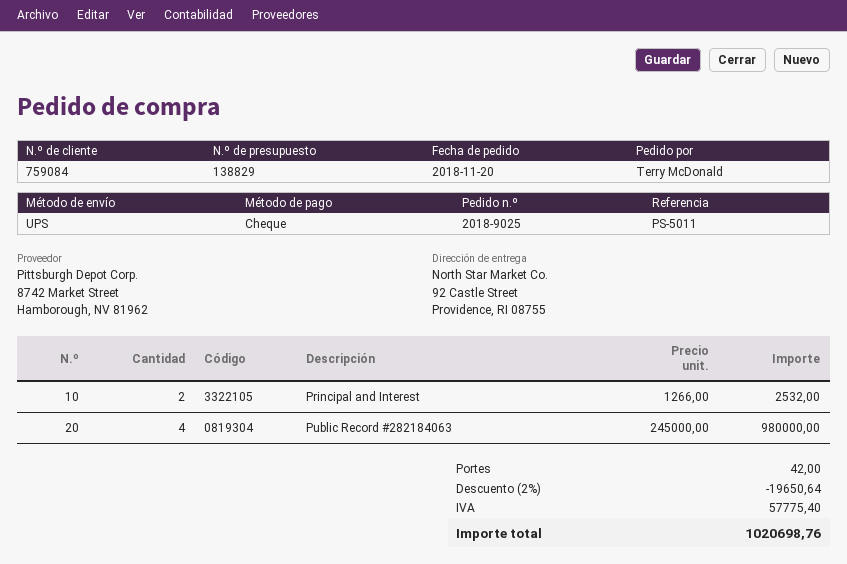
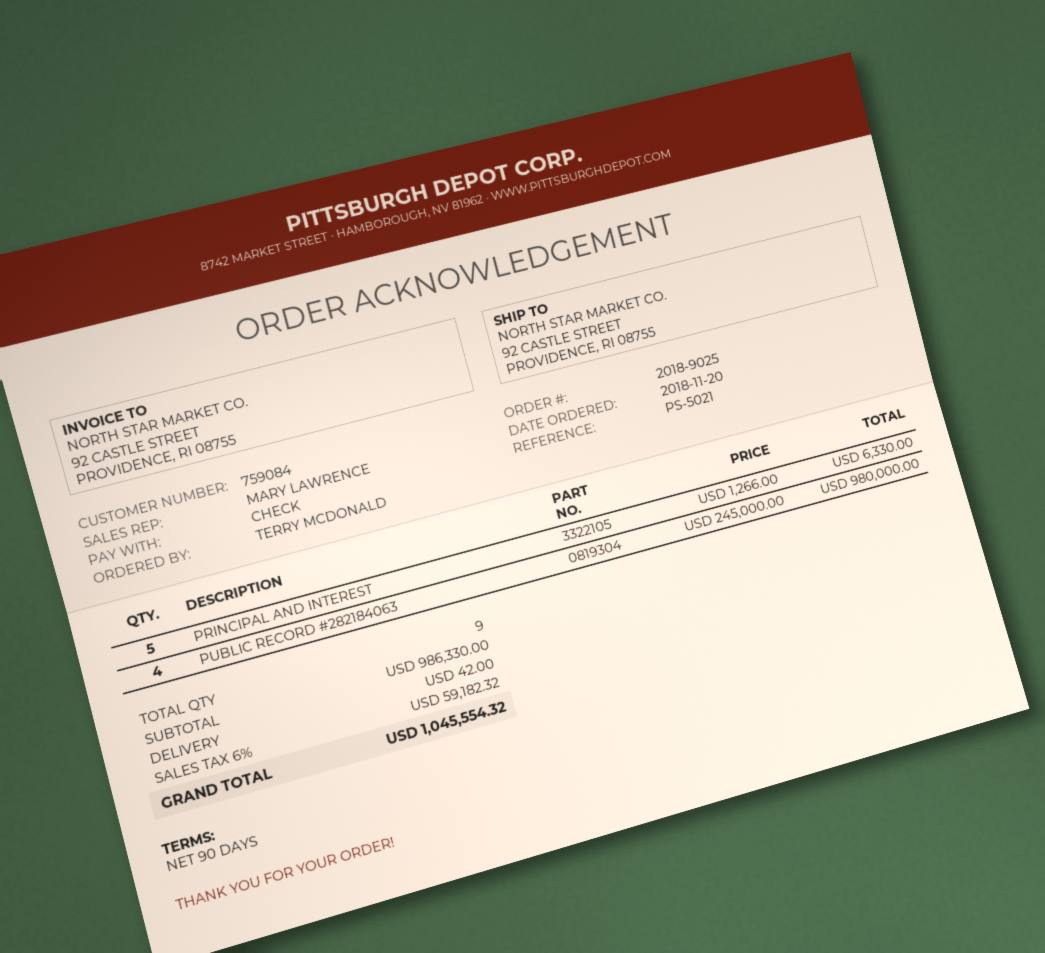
reference: PS-5011 -> PS-5021
Principal and Interest: 2 x 1266.00 = 2532.00 -> 5 x 1266.00 = 6330.00
discount: 2% = 19650.64 -> none
tax: 57775.40 -> 59182.32
total: 1020698.76 -> 1045554.32

